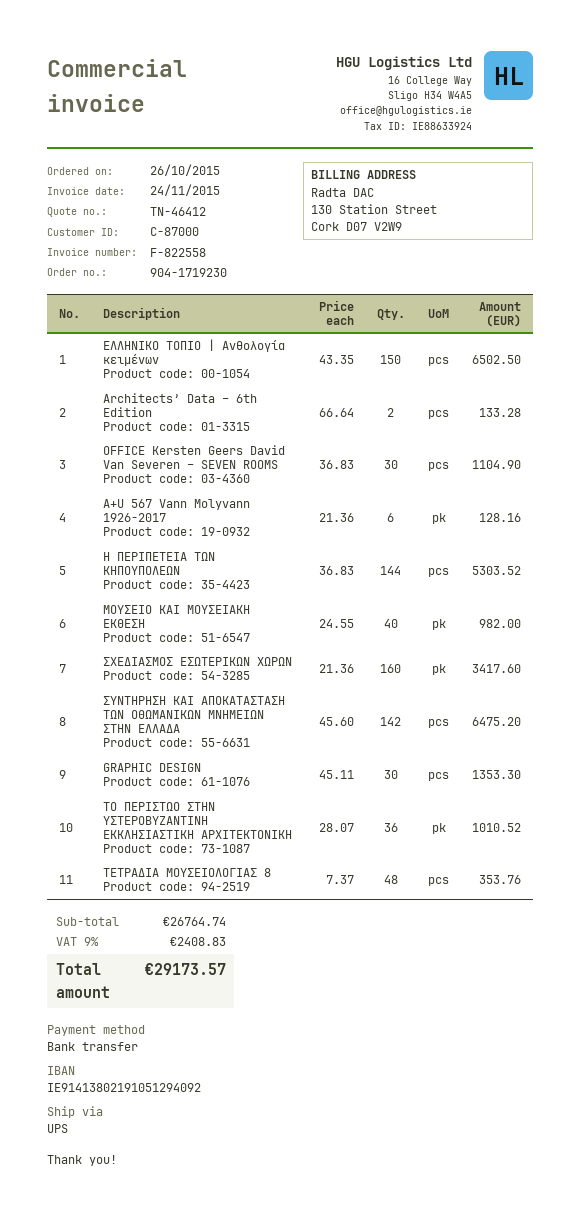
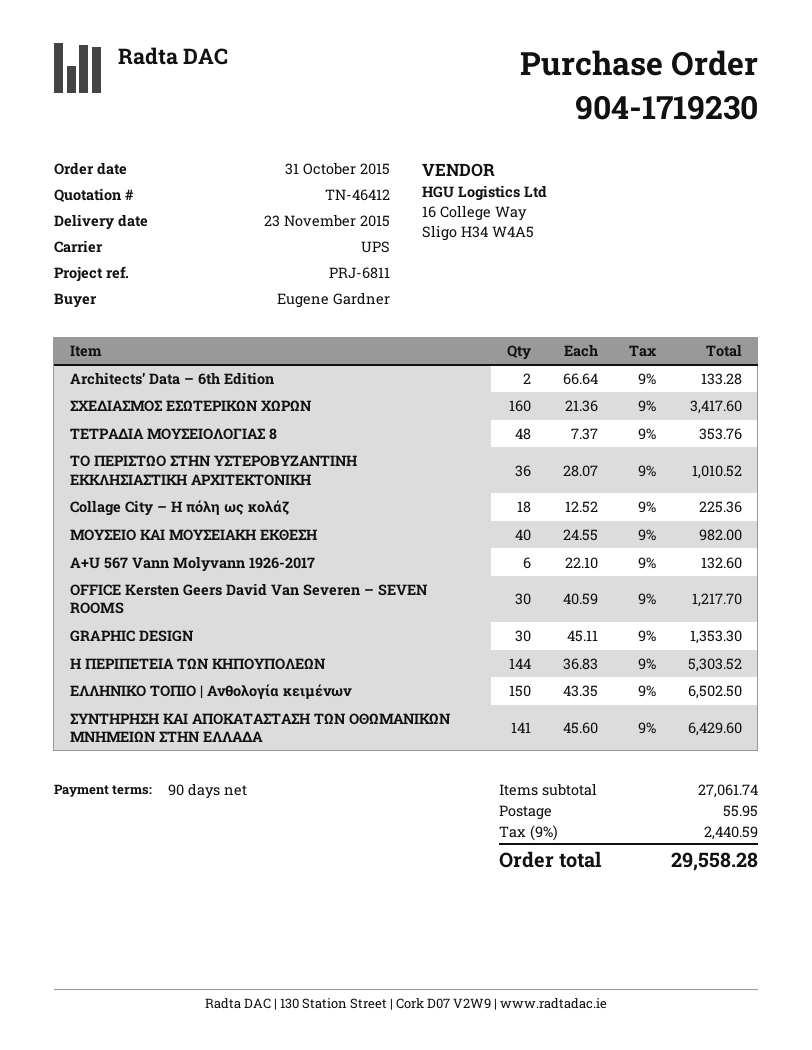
order date: 2015-10-26 -> 2015-10-31
OFFICE Kersten Geers David Van Severen – SEVEN ROOMS: 30 x 36.83 = 1104.90 -> 30 x 40.59 = 1217.70
A+U 567 Vann Molyvann 1926-2017: 6 x 21.36 = 128.16 -> 6 x 22.10 = 132.60
ΣΥΝΤΗΡΗΣΗ ΚΑΙ ΑΠΟΚΑΤΑΣΤΑΣΗ ΤΩΝ ΟΘΩΜΑΝΙΚΩΝ ΜΝΗΜΕΙΩΝ ΣΤΗΝ ΕΛΛΑΔΑ: 142 x 45.60 = 6475.20 -> 141 x 45.60 = 6429.60
Collage City – Η πόλη ως κολάζ: none -> 18 x 12.52 = 225.36
subtotal: 26764.74 -> 27061.74
shipping: none -> 55.95
tax: 9% = 2408.83 -> 9% = 2440.59
total: 29173.57 -> 29558.28

